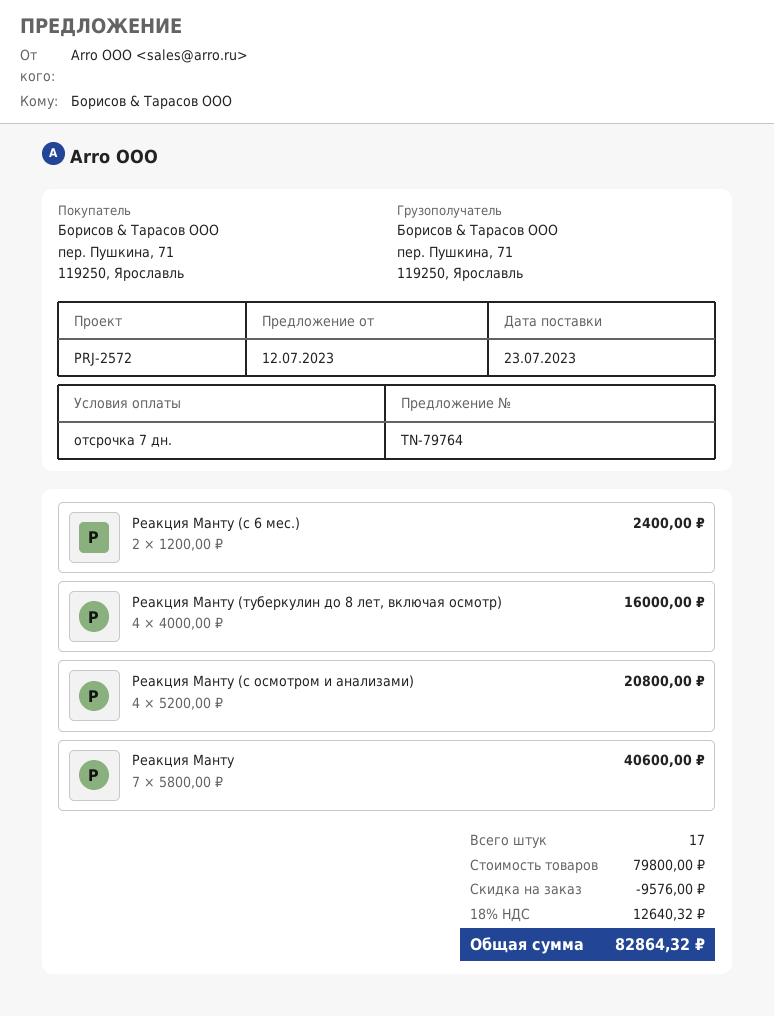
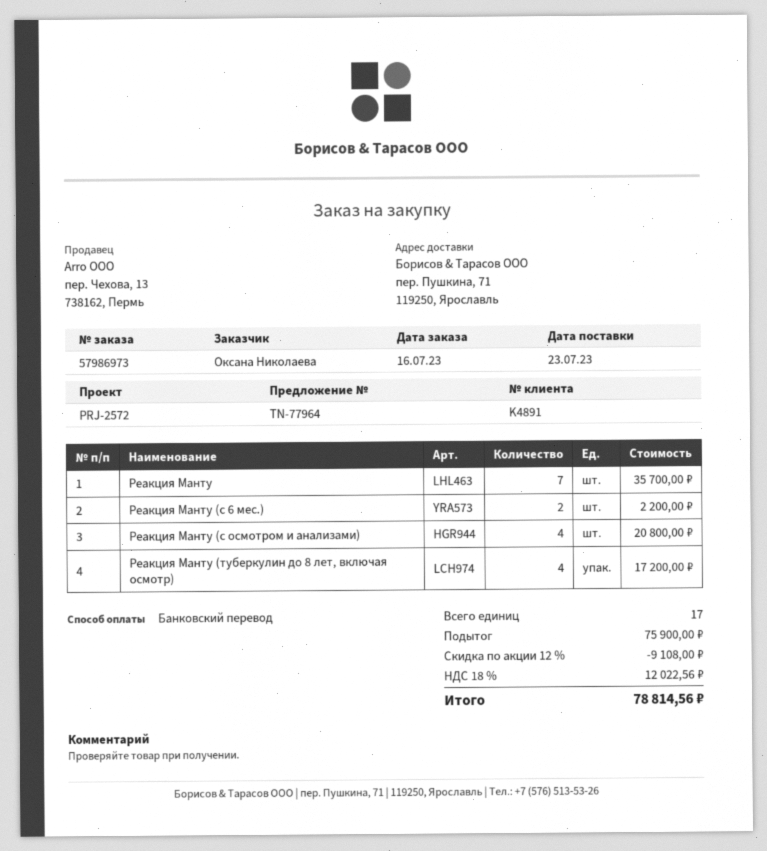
quote number: TN-79764 -> TN-77964
Реакция Манту (с 6 мес.): 2 for 2400.00 -> 2 for 2200.00
Реакция Манту (туберкулин до 8 лет, включая осмотр): 4 for 16000.00 -> 4 for 17200.00
Реакция Манту: 7 for 40600.00 -> 7 for 35700.00
subtotal: 79800.00 -> 75900.00
discount: 9576.00 -> 9108.00
tax: 18% = 12640.32 -> 18% = 12022.56
total: 82864.32 -> 78814.56

